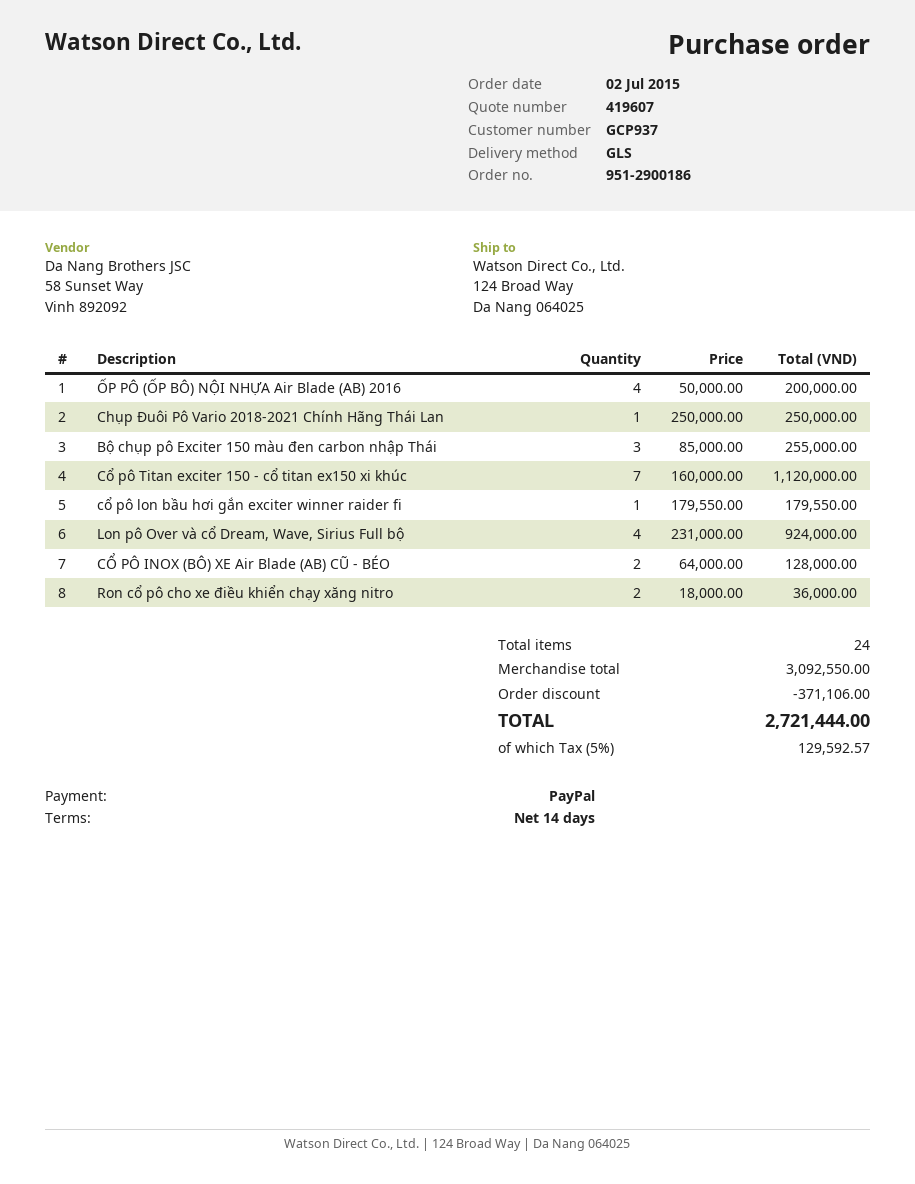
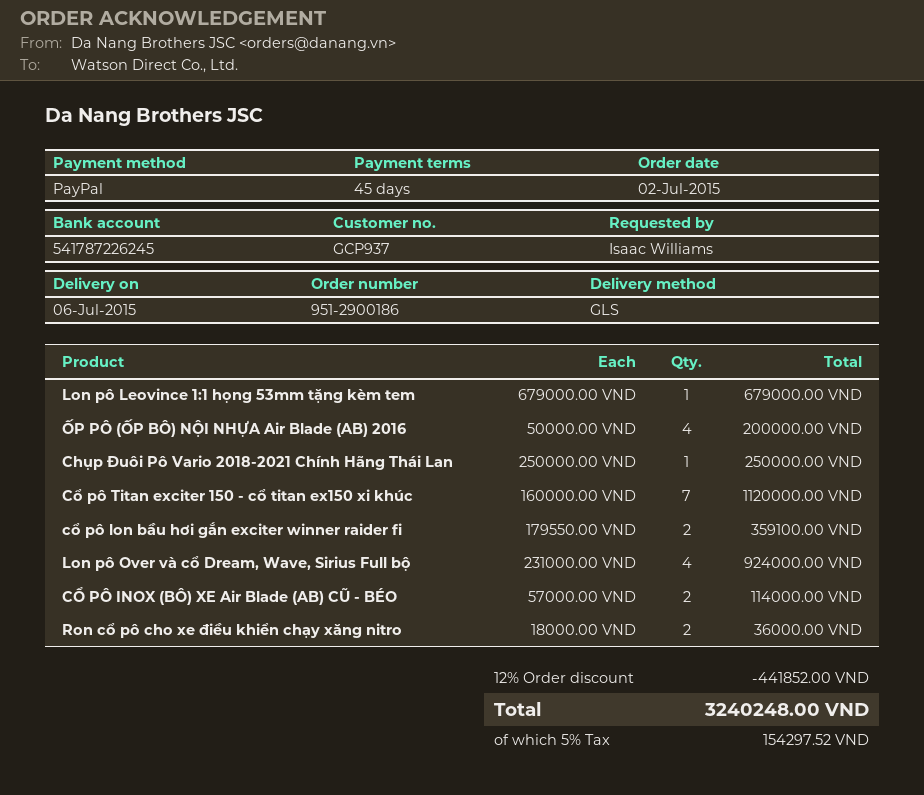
payment terms: 14 days -> 45 days
Bộ chụp pô Exciter 150 màu đen carbon nhập Thái: 3 x 85000.00 = 255000.00 -> none
cổ pô lon bầu hơi gắn exciter winner raider fi: 1 x 179550.00 = 179550.00 -> 2 x 179550.00 = 359100.00
CỔ PÔ INOX (BÔ) XE Air Blade (AB) CŨ - BÉO: 2 x 64000.00 = 128000.00 -> 2 x 57000.00 = 114000.00
Lon pô Leovince 1:1 họng 53mm tặng kèm tem: none -> 1 x 679000.00 = 679000.00
discount: 371106.00 -> 441852.00
tax: 5% = 129592.57 -> 5% = 154297.52
total: 2721444.00 -> 3240248.00

